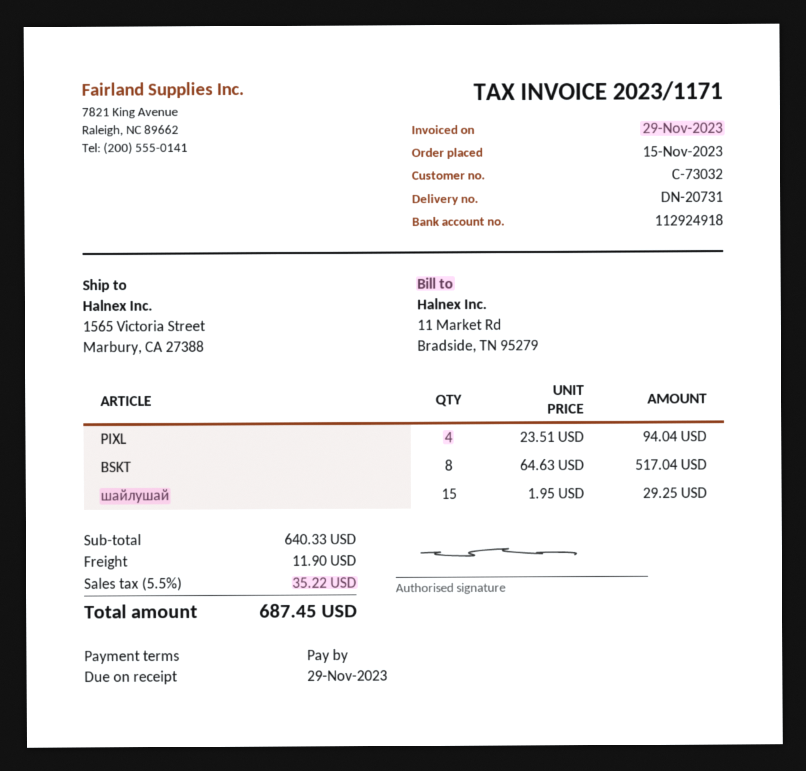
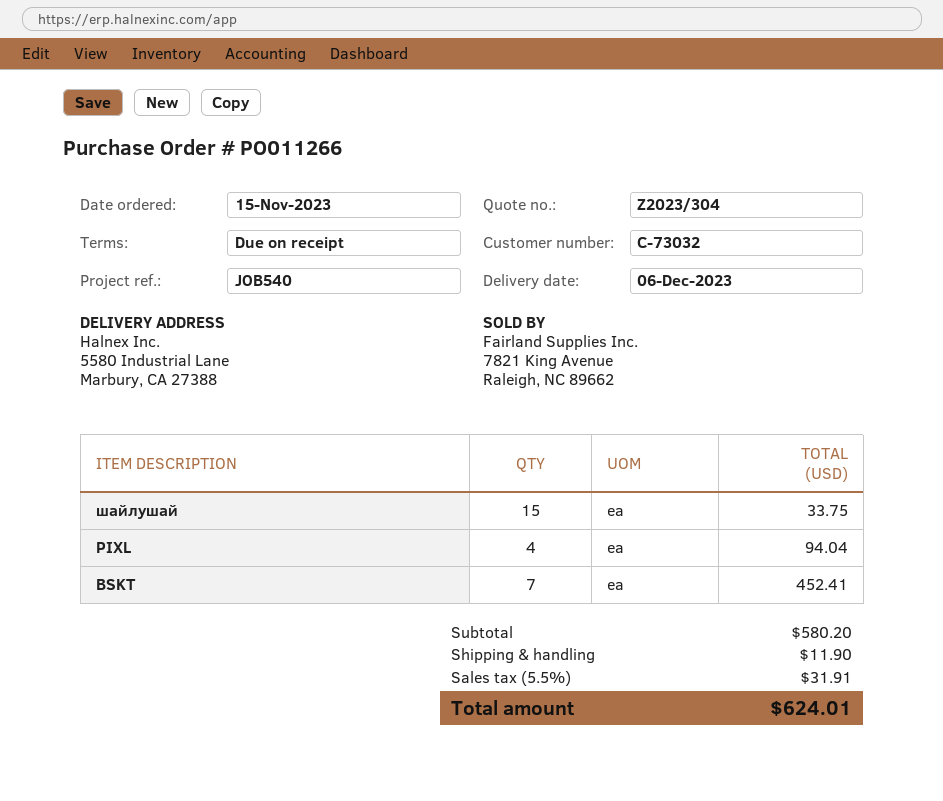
ship to: 1565 Victoria Street, Marbury, CA 27388 -> 5580 Industrial Lane, Marbury, CA 27388
BSKT: 8 for 517.04 -> 7 for 452.41
шайлушай: 15 for 29.25 -> 15 for 33.75
subtotal: 640.33 -> 580.20
tax: 5.5% = 35.22 -> 5.5% = 31.91
total: 687.45 -> 624.01

